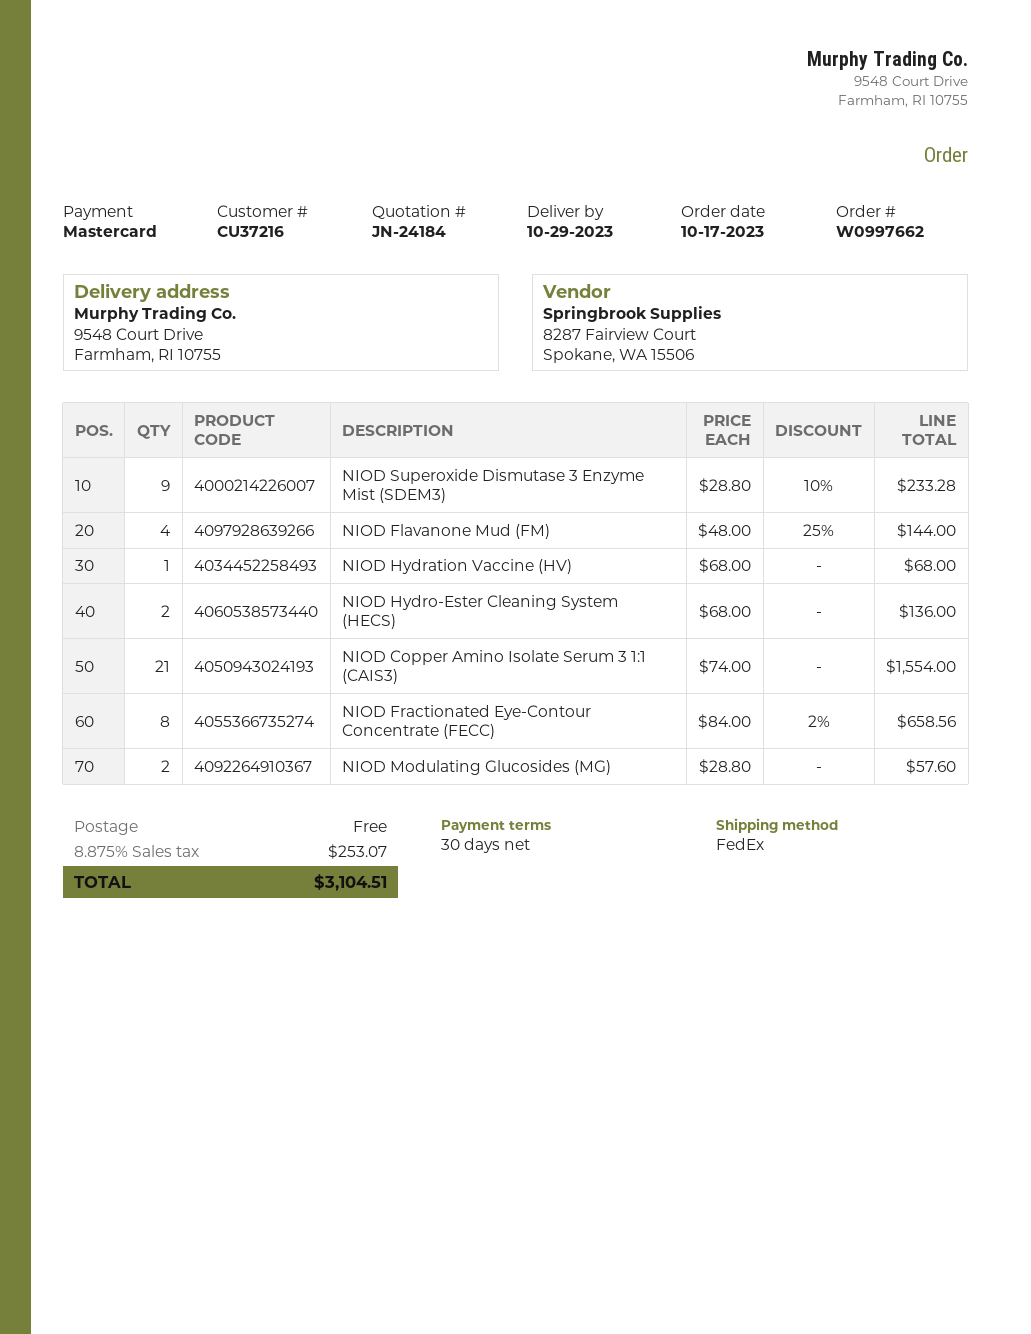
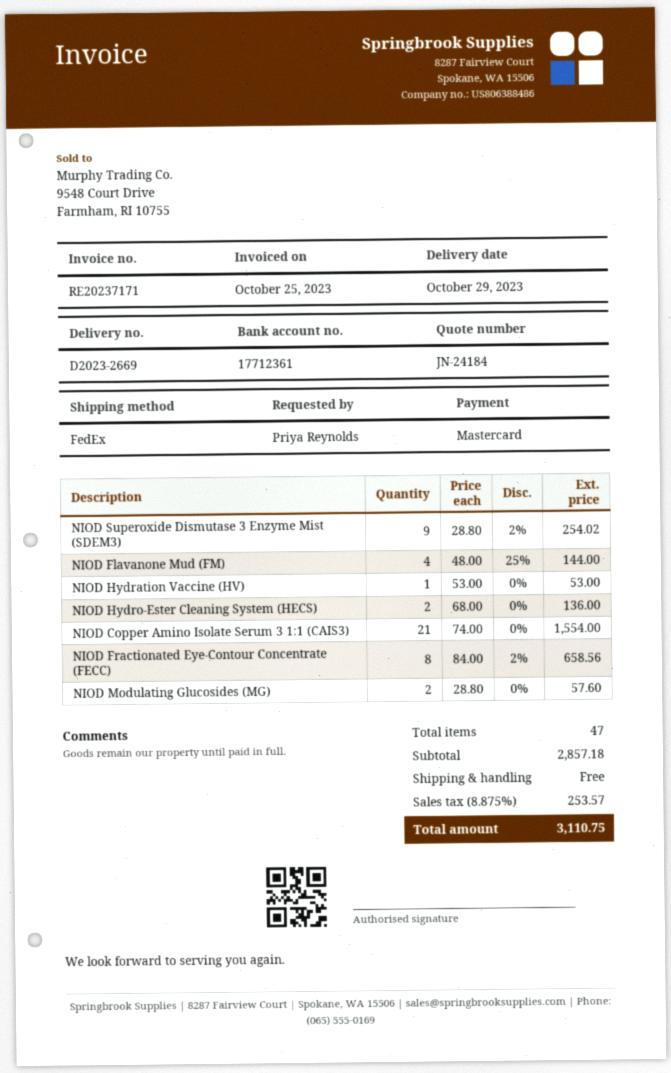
NIOD Superoxide Dismutase 3 Enzyme Mist (SDEM3): 9 x 28.80 - 10% = 233.28 -> 9 x 28.80 - 2% = 254.02
NIOD Hydration Vaccine (HV): 1 x 68.00 = 68.00 -> 1 x 53.00 = 53.00
tax: 8.875% = 253.07 -> 8.875% = 253.57
total: 3104.51 -> 3110.75

